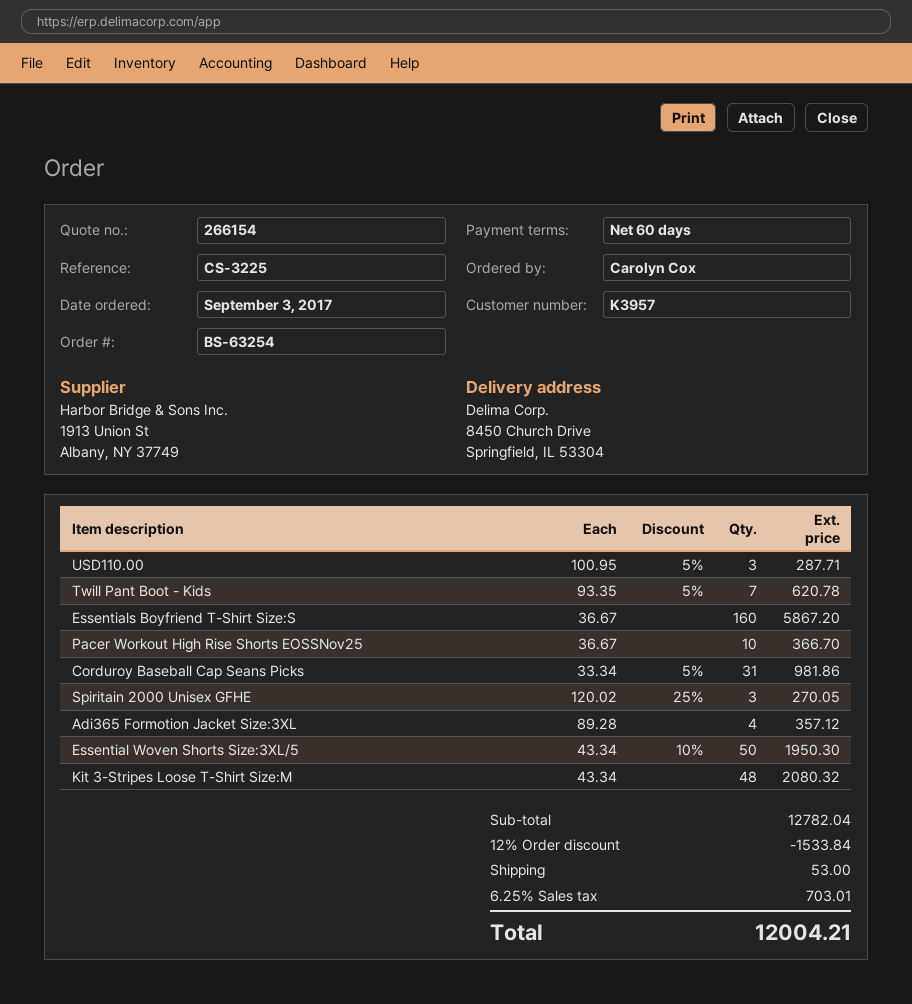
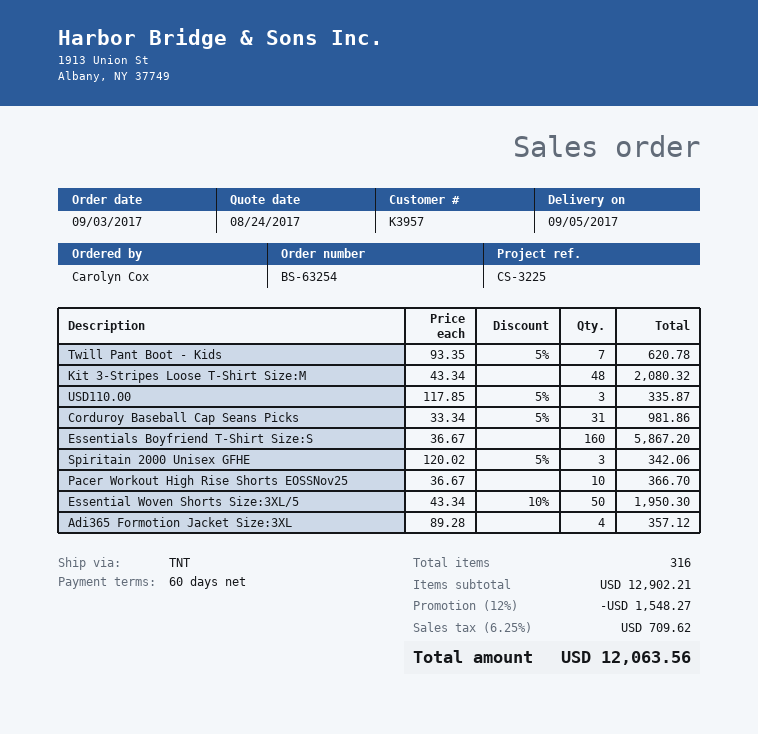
USD110.00: 3 x 100.95 - 5% = 287.71 -> 3 x 117.85 - 5% = 335.87
Spiritain 2000 Unisex GFHE: 3 x 120.02 - 25% = 270.05 -> 3 x 120.02 - 5% = 342.06
subtotal: 12782.04 -> 12902.21
discount: 12% = 1533.84 -> 12% = 1548.27
shipping: 53.00 -> none
tax: 6.25% = 703.01 -> 6.25% = 709.62
total: 12004.21 -> 12063.56

